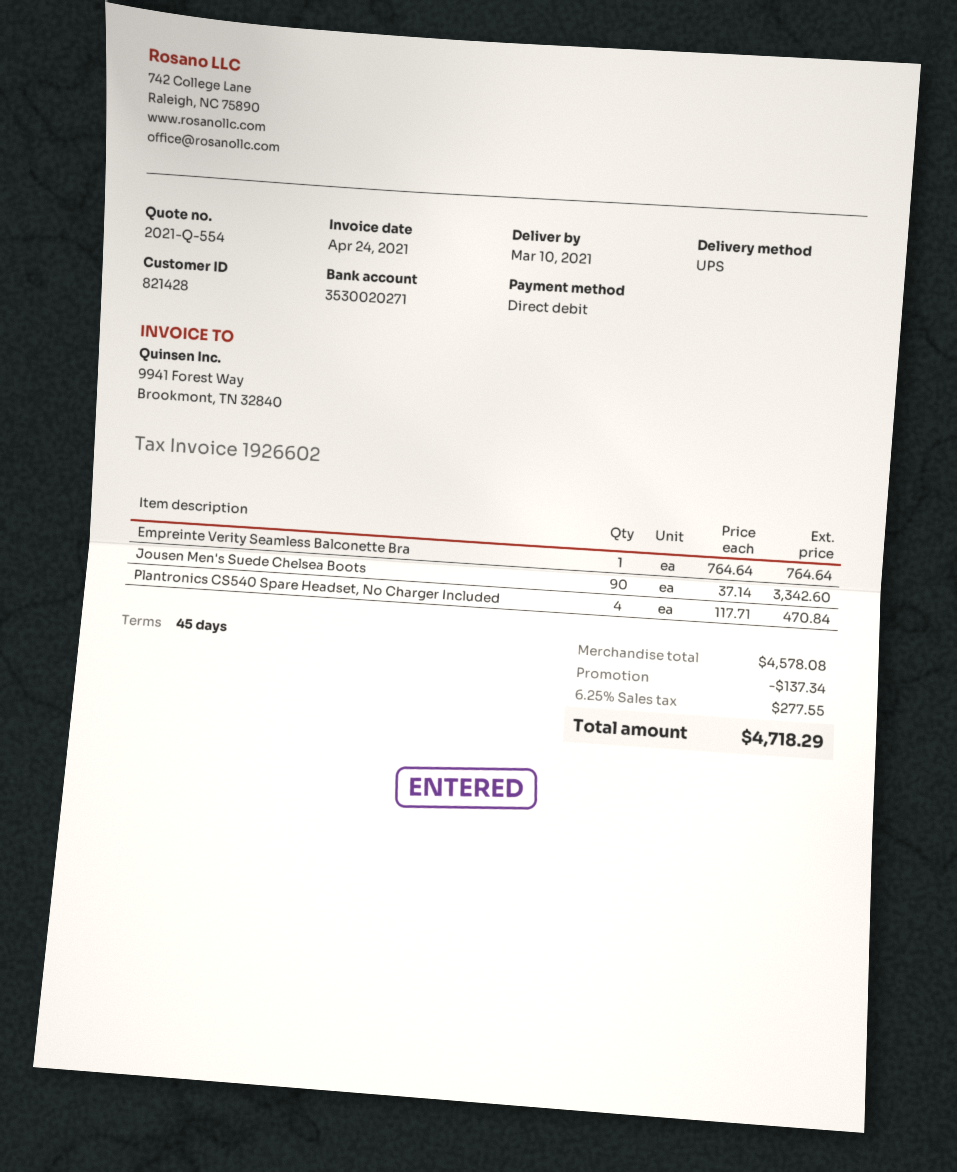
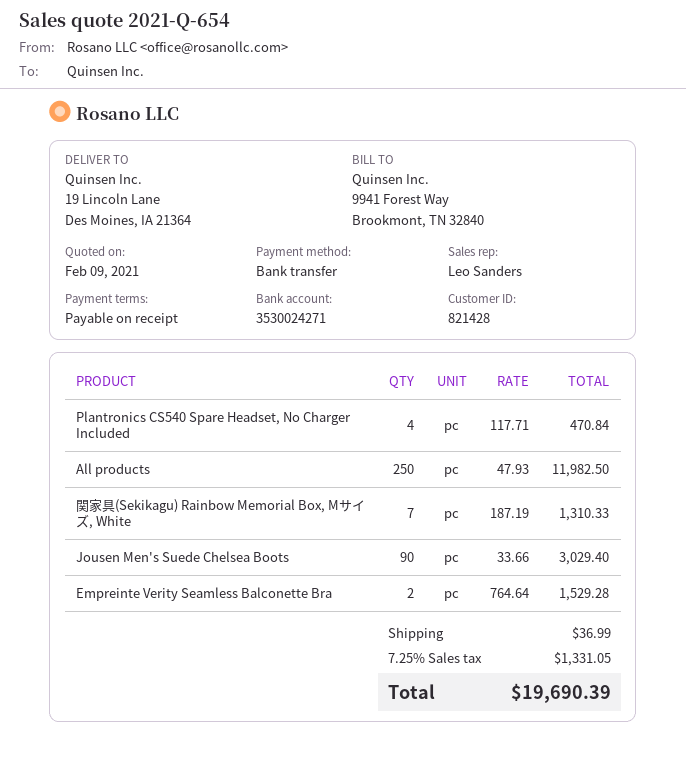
quote number: 2021-Q-554 -> 2021-Q-654
payment terms: 45 days -> on receipt
payment method: direct debit -> bank transfer
bank account: 3530020271 -> 3530024271
Empreinte Verity Seamless Balconette Bra: 1 x 764.64 = 764.64 -> 2 x 764.64 = 1529.28
Jousen Men's Suede Chelsea Boots: 90 x 37.14 = 3342.60 -> 90 x 33.66 = 3029.40
All products: none -> 250 x 47.93 = 11982.50
関家具(Sekikagu) Rainbow Memorial Box, Mサイズ, White: none -> 7 x 187.19 = 1310.33
discount: 137.34 -> none
shipping: none -> 36.99
tax: 6.25% = 277.55 -> 7.25% = 1331.05
total: 4718.29 -> 19690.39

